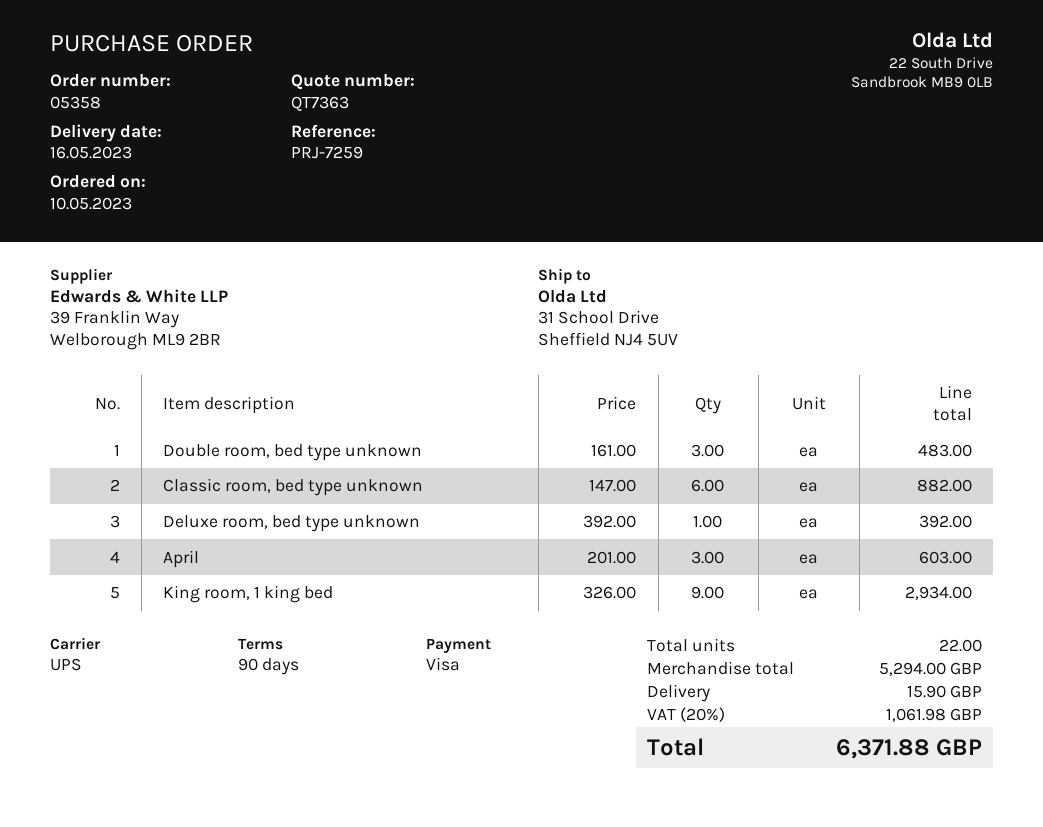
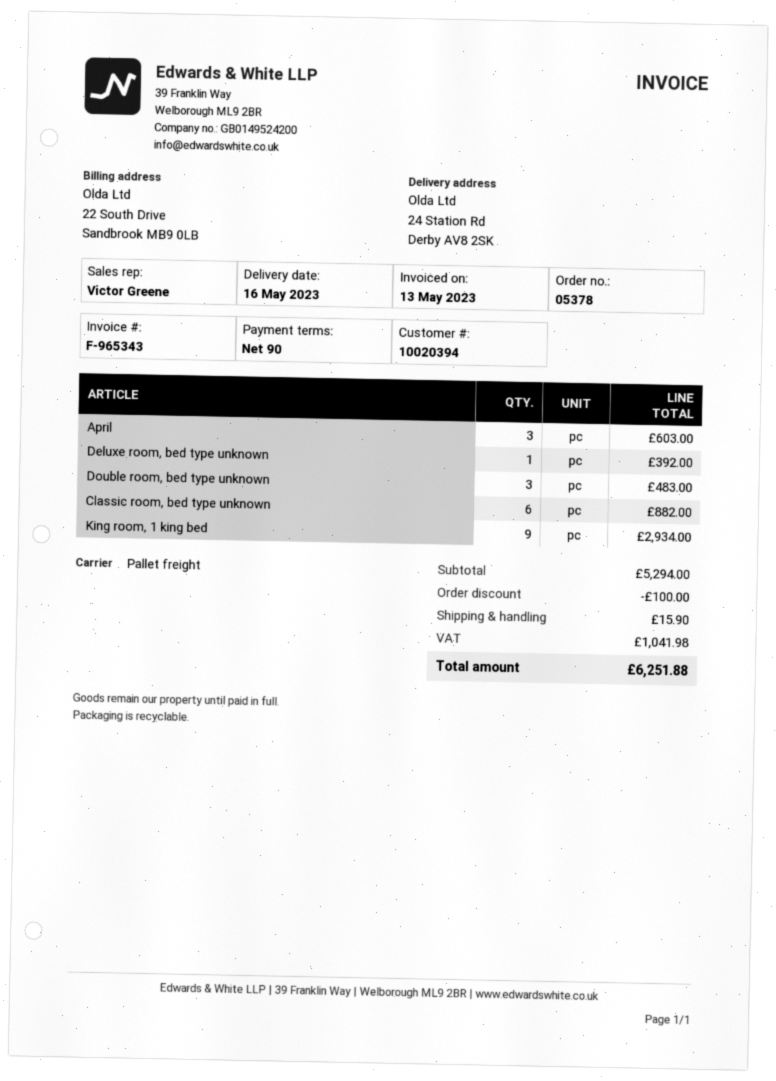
order number: 05358 -> 05378
shipping method: UPS -> pallet freight
ship to: 31 School Drive, Sheffield NJ4 5UV -> 24 Station Rd, Derby AV8 2SK
discount: none -> 100.00
tax: 1061.98 -> 1041.98
total: 6371.88 -> 6251.88

